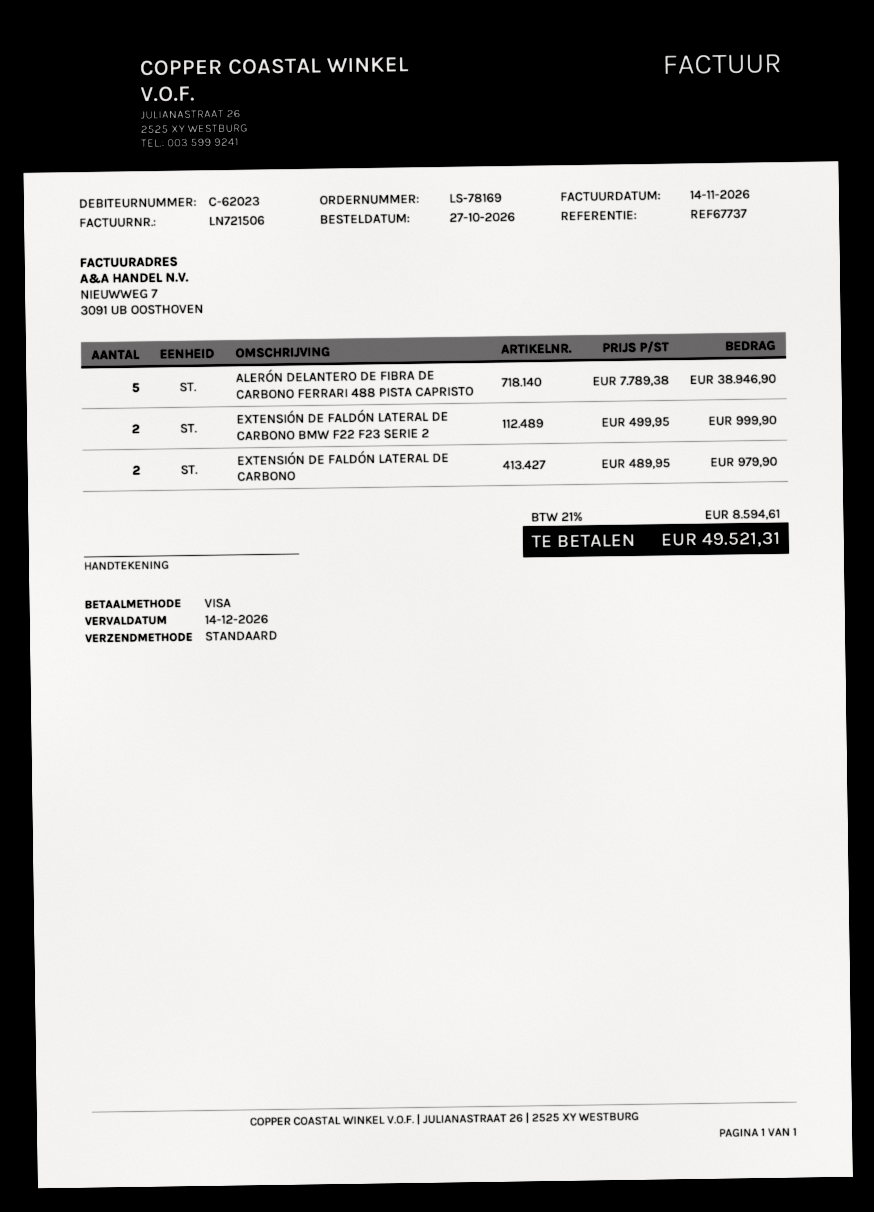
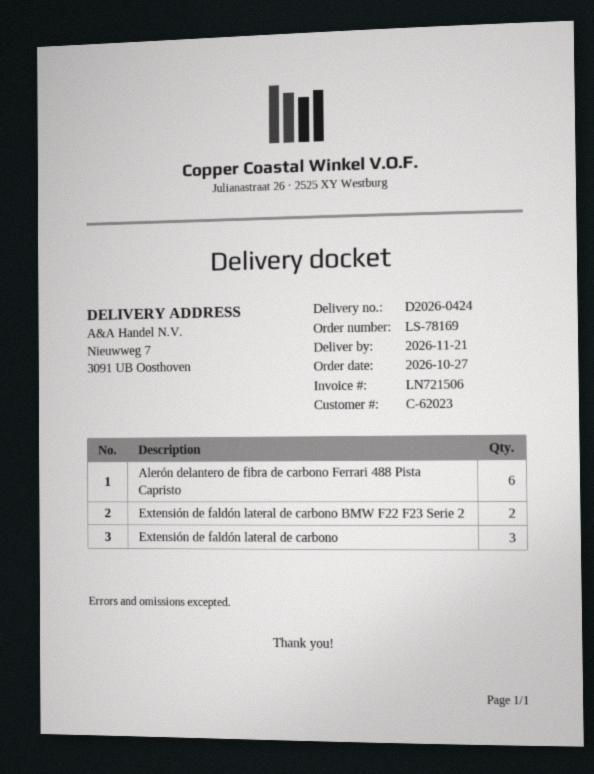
ALERÓN DELANTERO DE FIBRA DE CARBONO FERRARI 488 PISTA CAPRISTO: 5 -> 6
EXTENSIÓN DE FALDÓN LATERAL DE CARBONO: 2 -> 3

